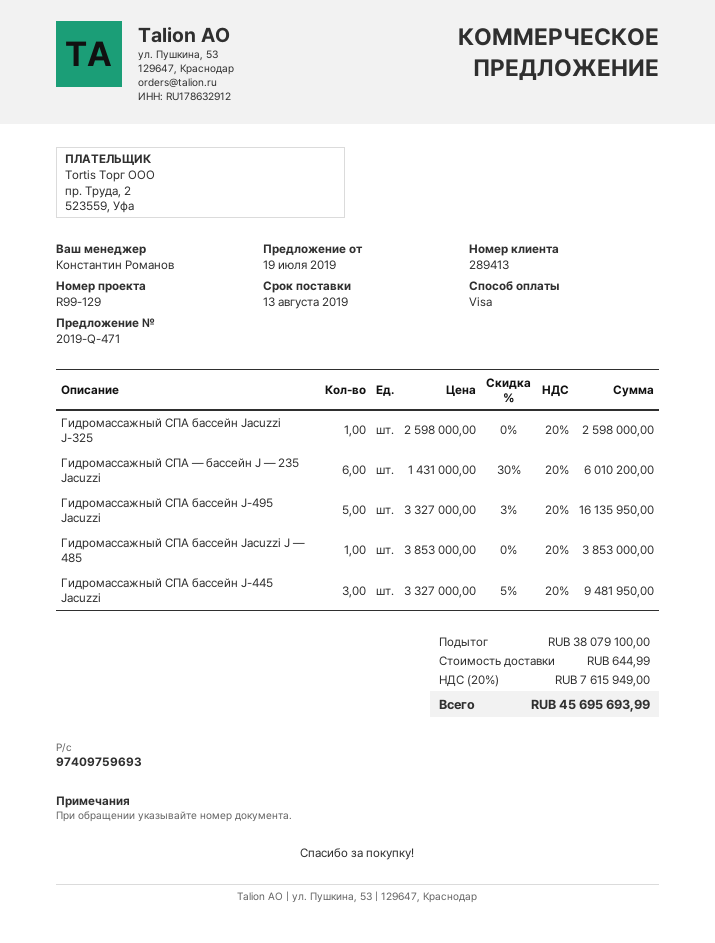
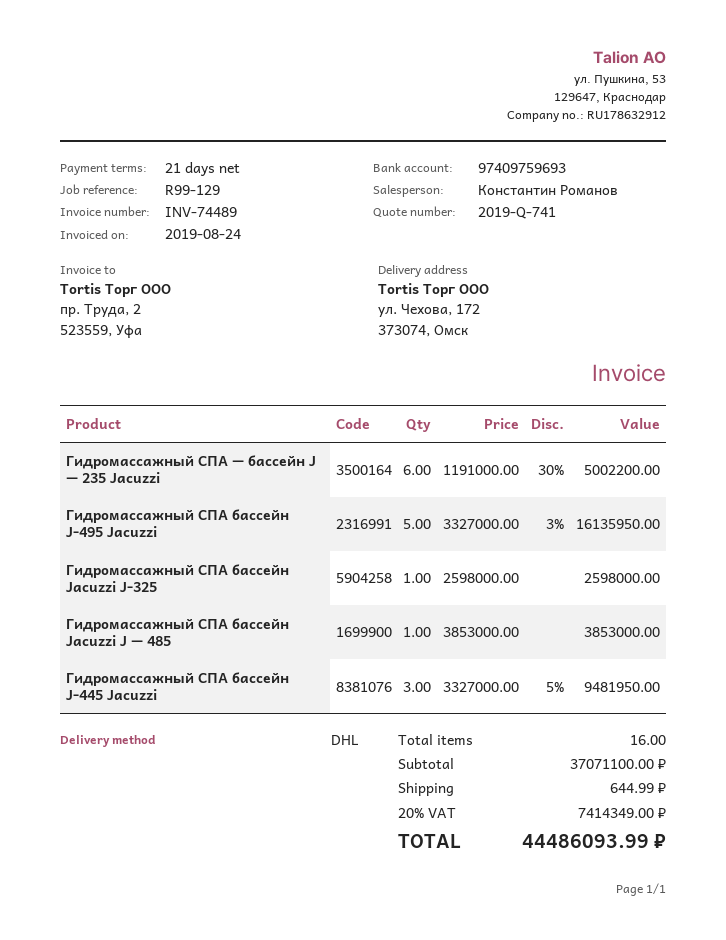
quote number: 2019-Q-471 -> 2019-Q-741
Гидромассажный СПА — бассейн J — 235 Jacuzzi: 6 x 1431000.00 - 30% = 6010200.00 -> 6 x 1191000.00 - 30% = 5002200.00
subtotal: 38079100.00 -> 37071100.00
tax: 20% = 7615949.00 -> 20% = 7414349.00
total: 45695693.99 -> 44486093.99

